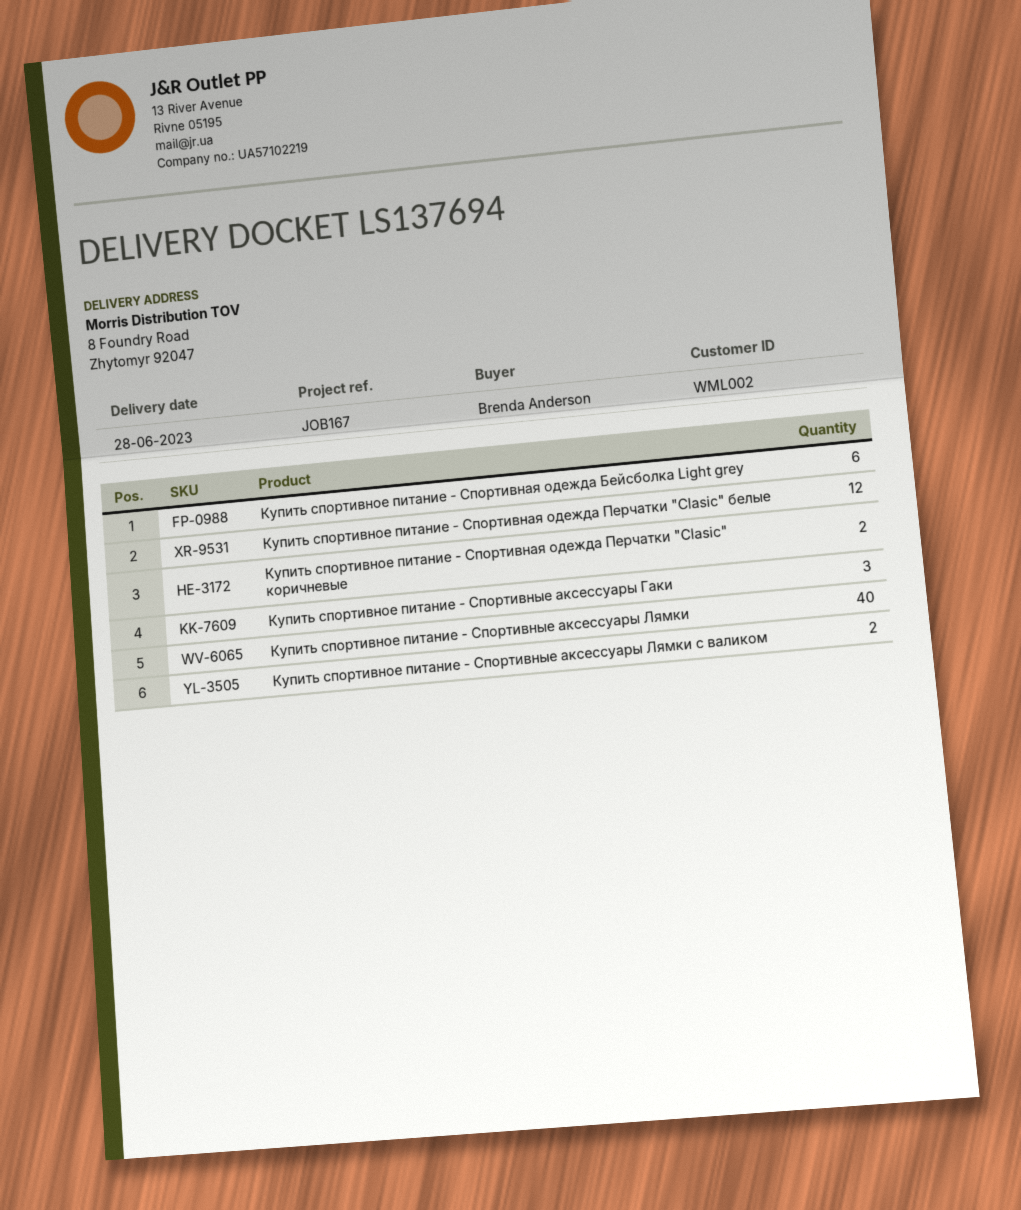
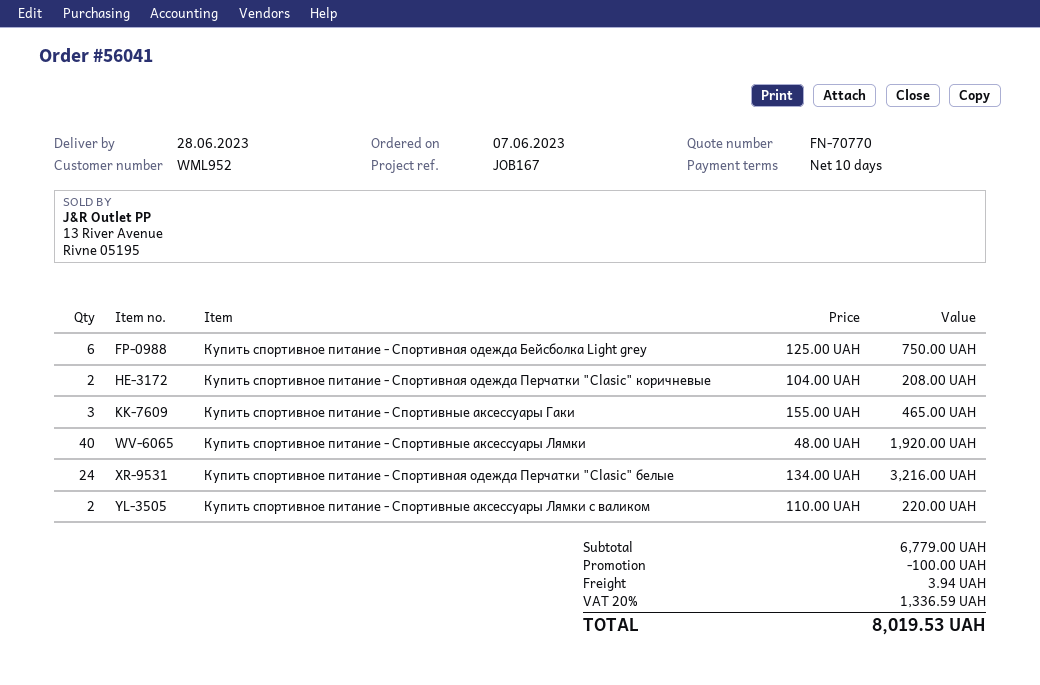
customer number: WML002 -> WML952
Купить спортивное питание - Спортивная одежда Перчатки "Clasic" белые: 12 -> 24

